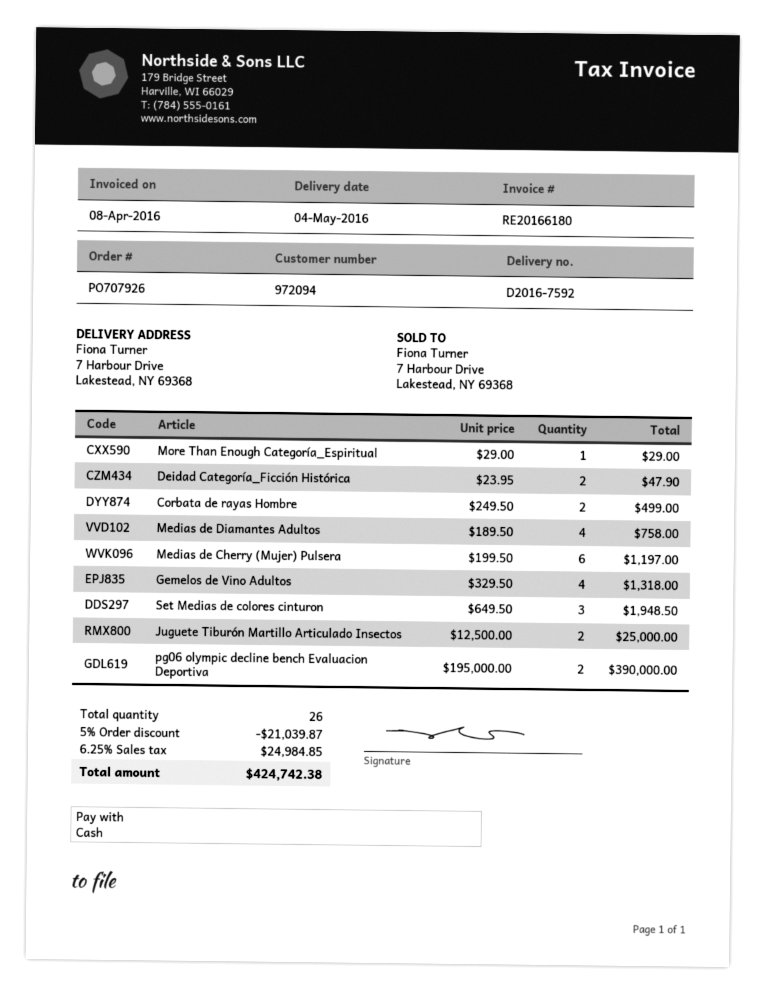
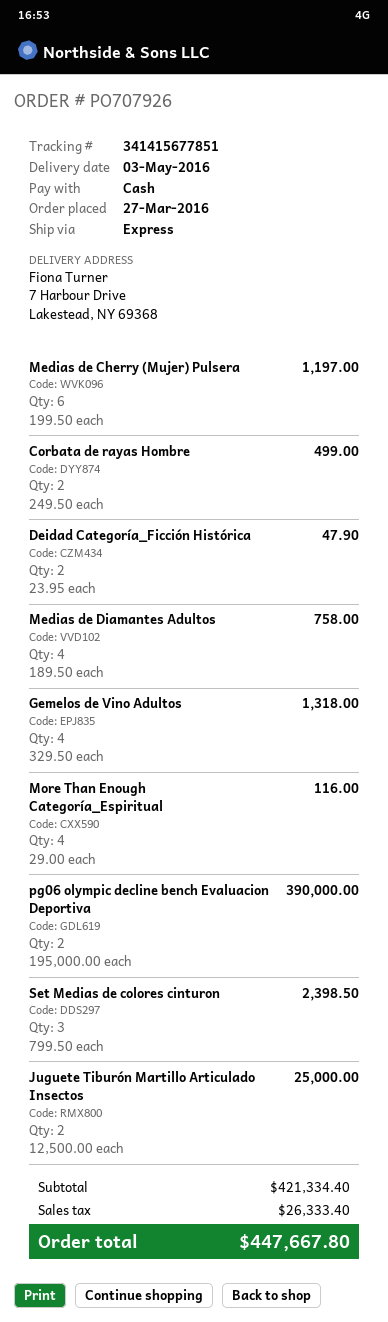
delivery date: 2016-05-04 -> 2016-05-03
More Than Enough Categoría_Espiritual: 1 x 29.00 = 29.00 -> 4 x 29.00 = 116.00
Set Medias de colores cinturon: 3 x 649.50 = 1948.50 -> 3 x 799.50 = 2398.50
discount: 5% = 21039.87 -> none
tax: 24984.85 -> 26333.40
total: 424742.38 -> 447667.80

